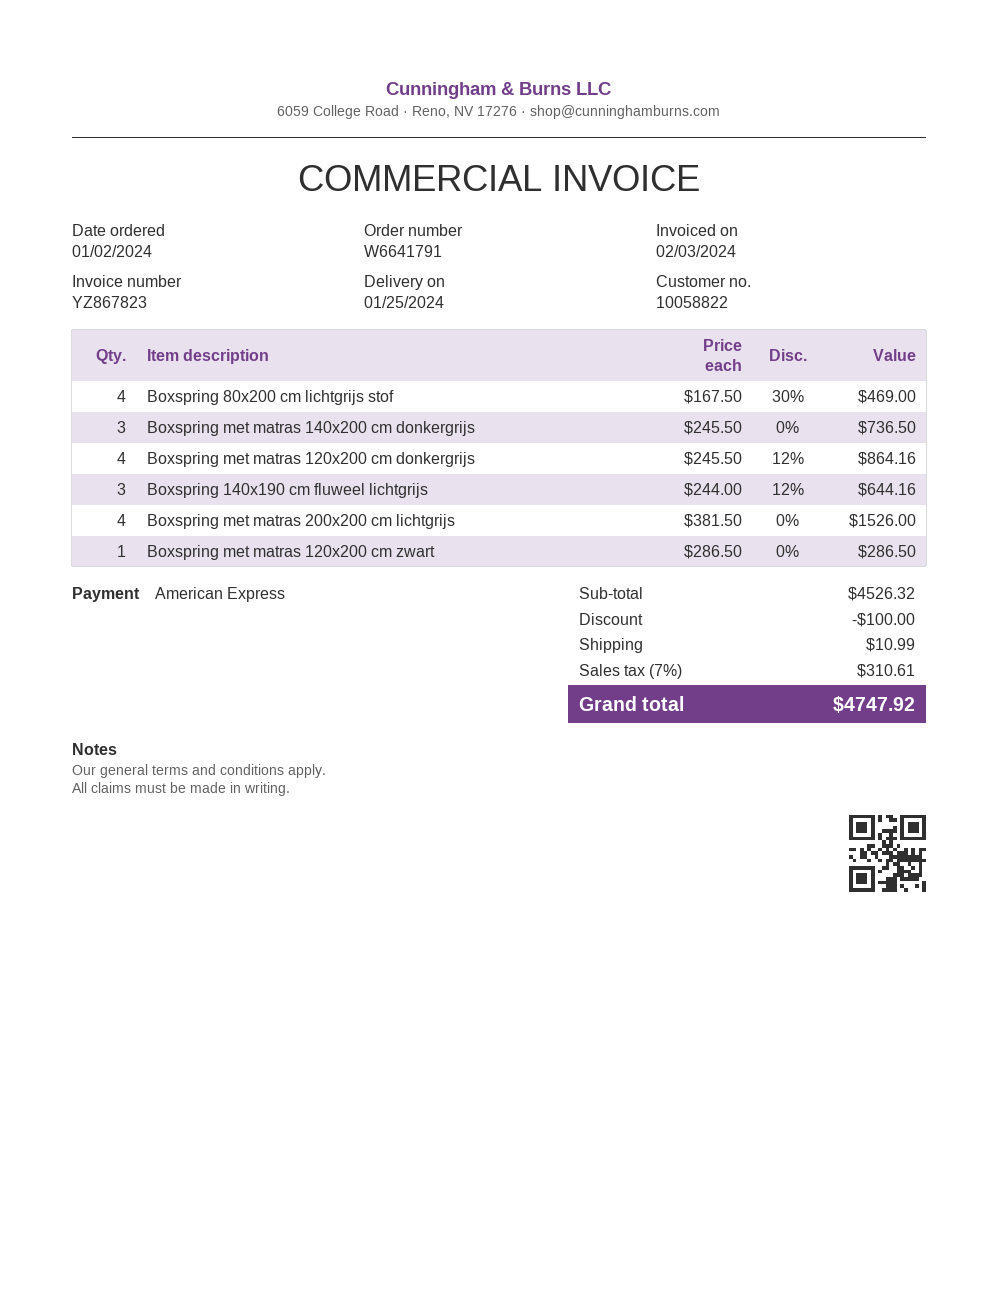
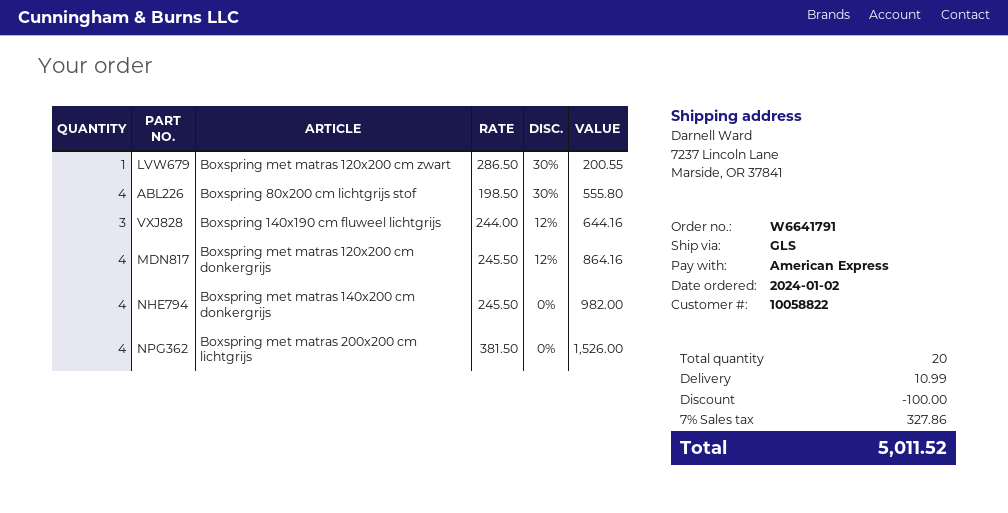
Boxspring 80x200 cm lichtgrijs stof: 4 x 167.50 - 30% = 469.00 -> 4 x 198.50 - 30% = 555.80
Boxspring met matras 140x200 cm donkergrijs: 3 x 245.50 = 736.50 -> 4 x 245.50 = 982.00
Boxspring met matras 120x200 cm zwart: 1 x 286.50 = 286.50 -> 1 x 286.50 - 30% = 200.55
tax: 7% = 310.61 -> 7% = 327.86
total: 4747.92 -> 5011.52

